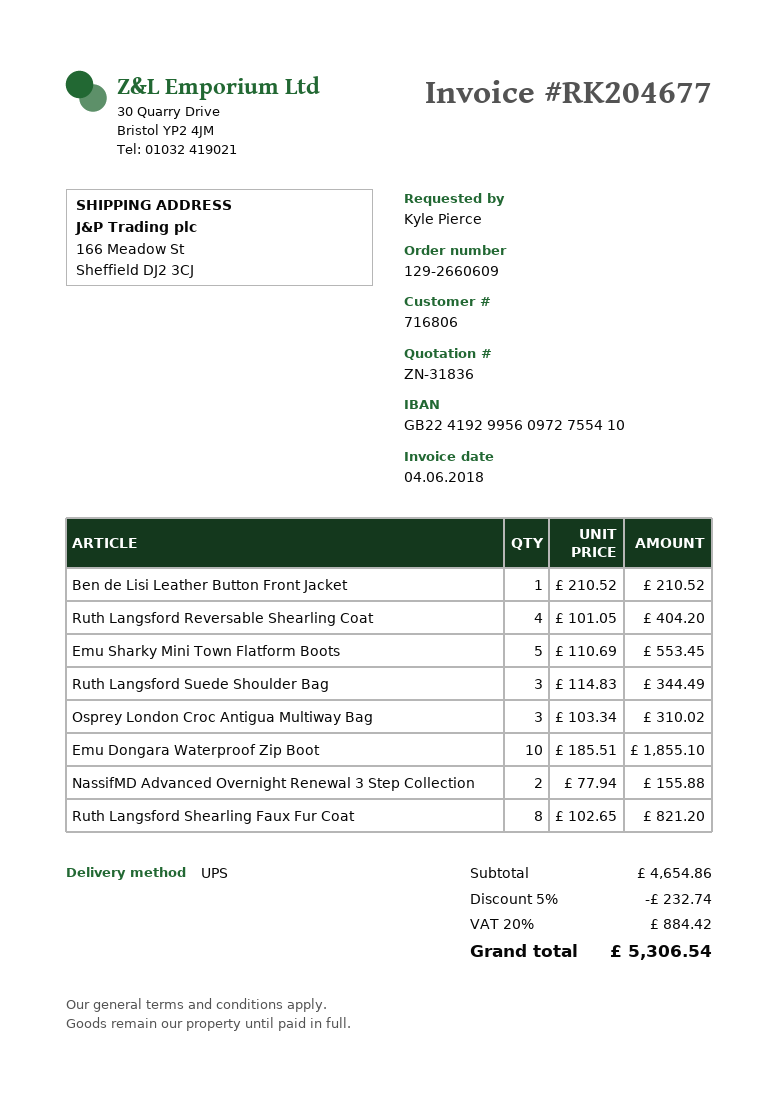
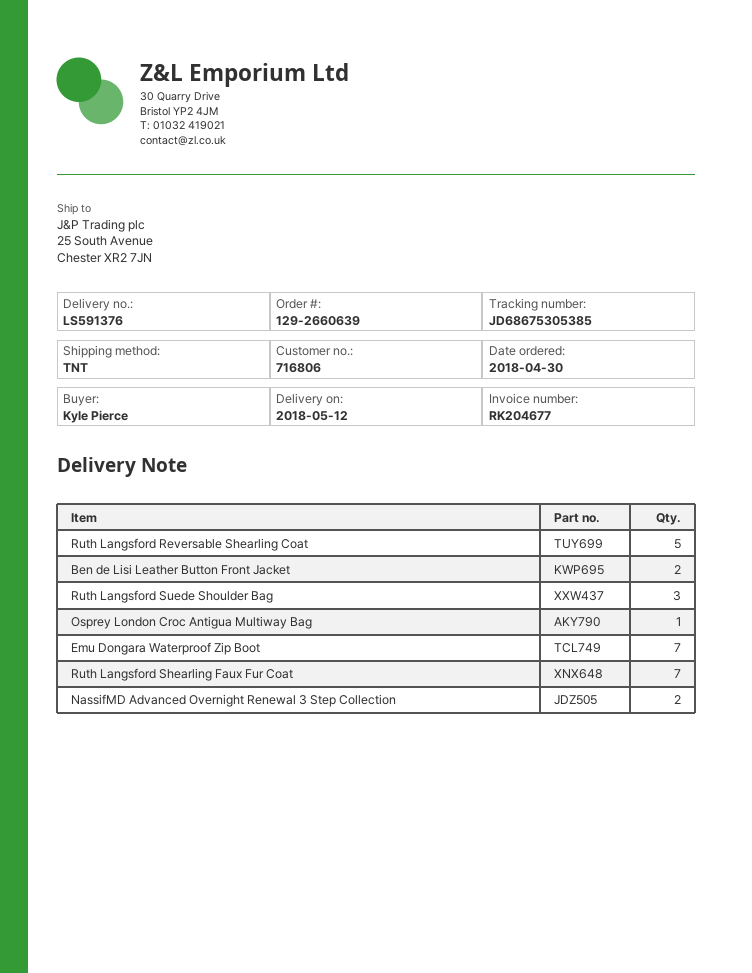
order number: 129-2660609 -> 129-2660639
shipping method: UPS -> TNT
ship to: 166 Meadow St, Sheffield DJ2 3CJ -> 25 South Avenue, Chester XR2 7JN
Ben de Lisi Leather Button Front Jacket: 1 -> 2
Ruth Langsford Reversable Shearling Coat: 4 -> 5
Emu Sharky Mini Town Flatform Boots: 5 -> none
Osprey London Croc Antigua Multiway Bag: 3 -> 1
Emu Dongara Waterproof Zip Boot: 10 -> 7
Ruth Langsford Shearling Faux Fur Coat: 8 -> 7

